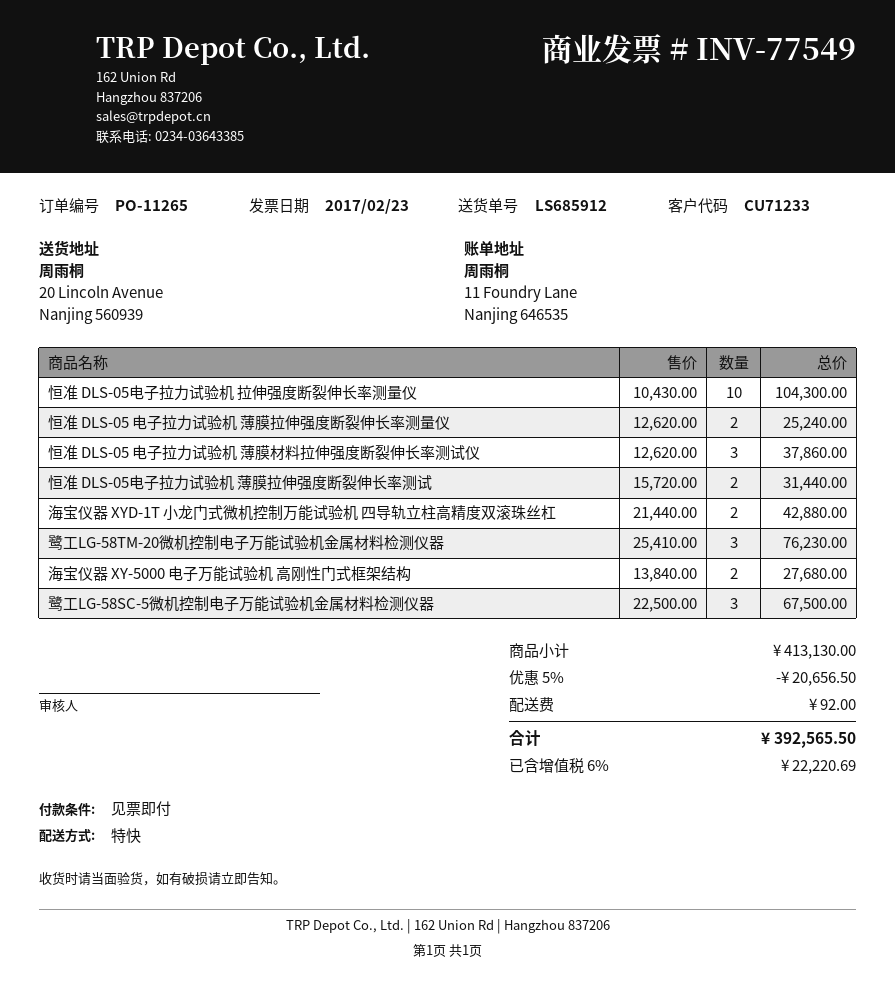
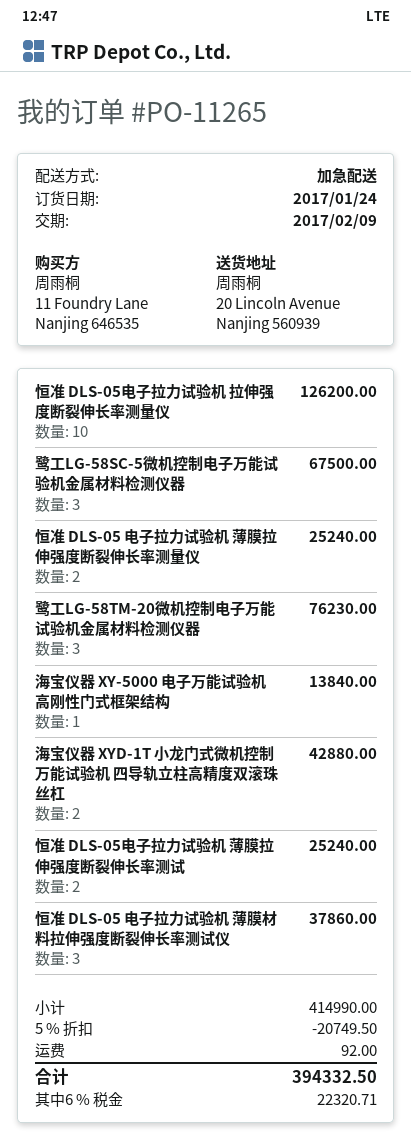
恒准 DLS-05电子拉力试验机 拉伸强度断裂伸长率测量仪: 10 for 104300.00 -> 10 for 126200.00
恒准 DLS-05电子拉力试验机 薄膜拉伸强度断裂伸长率测试: 2 for 31440.00 -> 2 for 25240.00
海宝仪器 XY-5000 电子万能试验机 高刚性门式框架结构: 2 for 27680.00 -> 1 for 13840.00
subtotal: 413130.00 -> 414990.00
discount: 5% = 20656.50 -> 5% = 20749.50
tax: 6% = 22220.69 -> 6% = 22320.71
total: 392565.50 -> 394332.50

